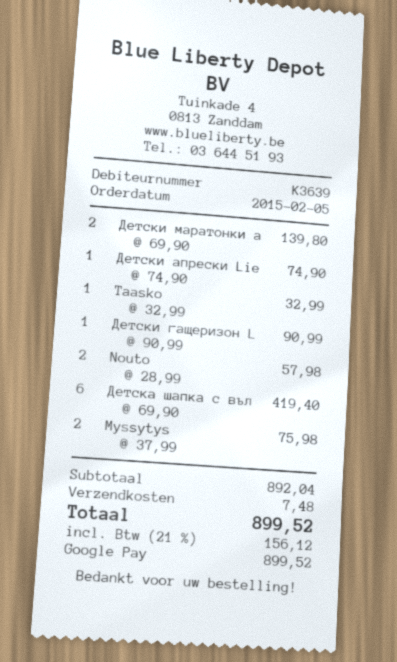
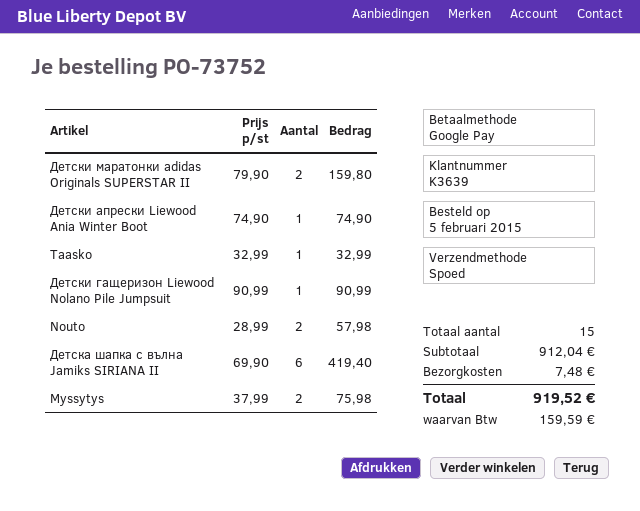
Детски маратонки a: 2 x 69.90 = 139.80 -> 2 x 79.90 = 159.80
subtotal: 892.04 -> 912.04
tax: 156.12 -> 159.59
total: 899.52 -> 919.52

